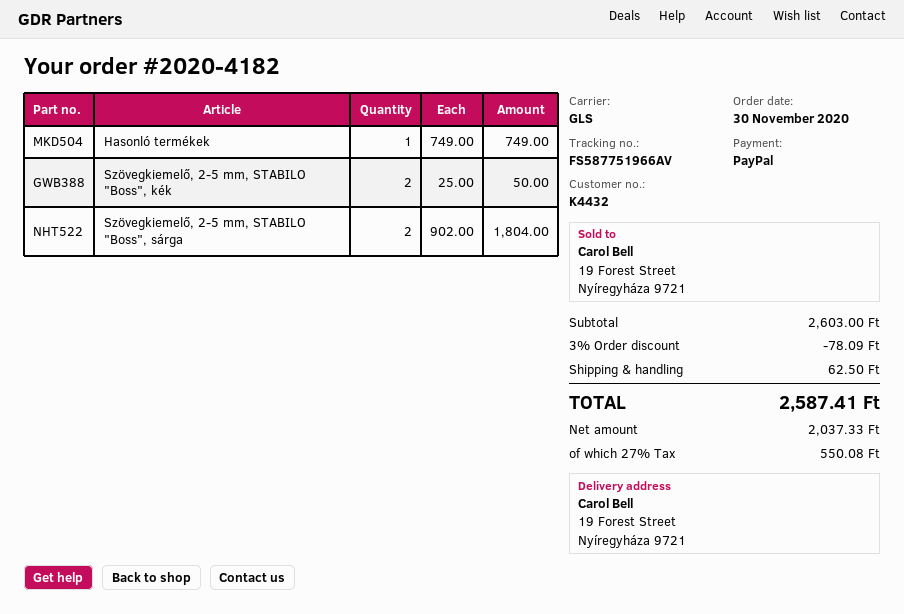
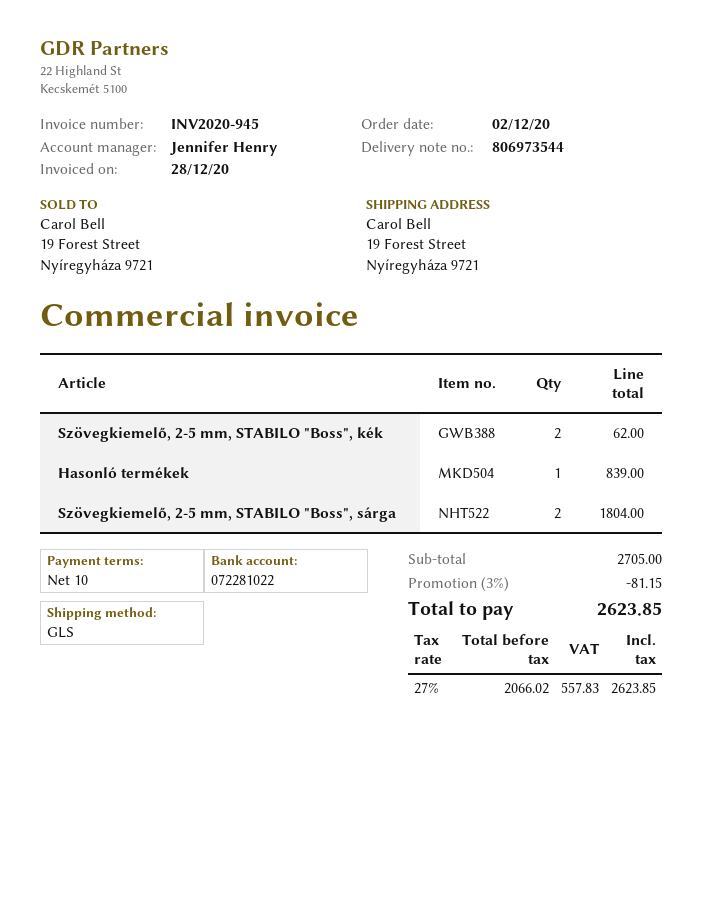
order date: 2020-11-30 -> 2020-12-02
Hasonló termékek: 1 for 749.00 -> 1 for 839.00
Szövegkiemelő, 2-5 mm, STABILO "Boss", kék: 2 for 50.00 -> 2 for 62.00
subtotal: 2603.00 -> 2705.00
discount: 3% = 78.09 -> 3% = 81.15
shipping: 62.50 -> none
net: 2037.33 -> 2066.02
tax: 27% = 550.08 -> 27% = 557.83
total: 2587.41 -> 2623.85

